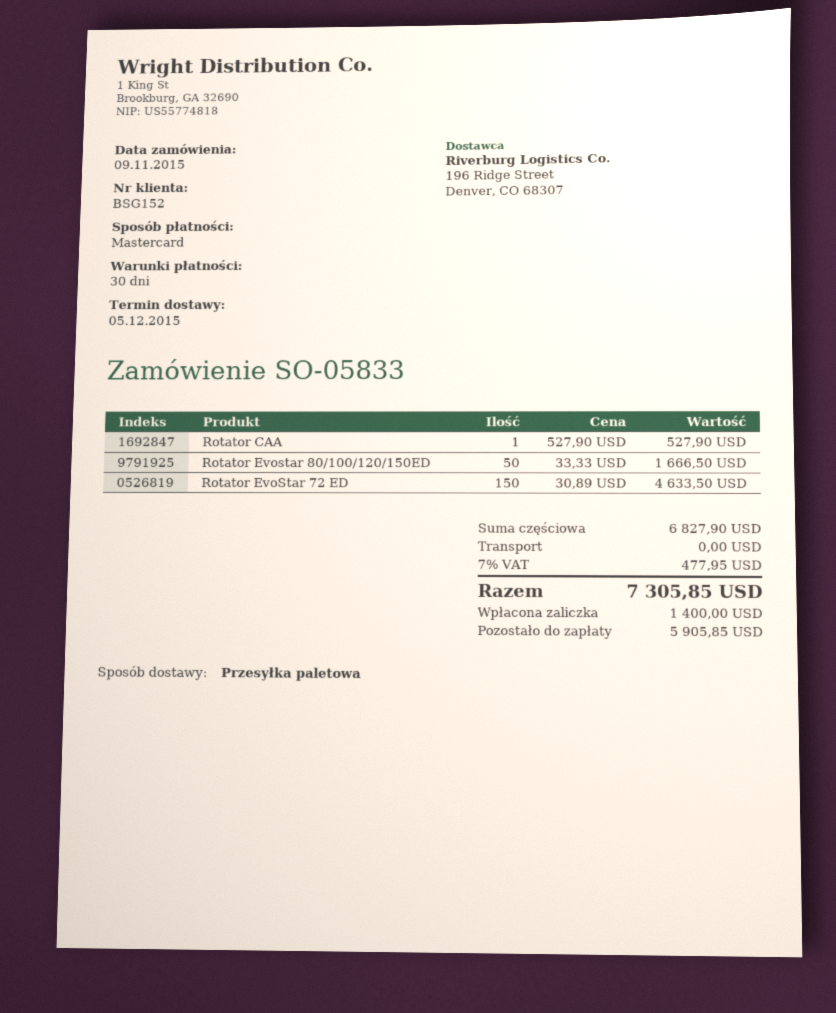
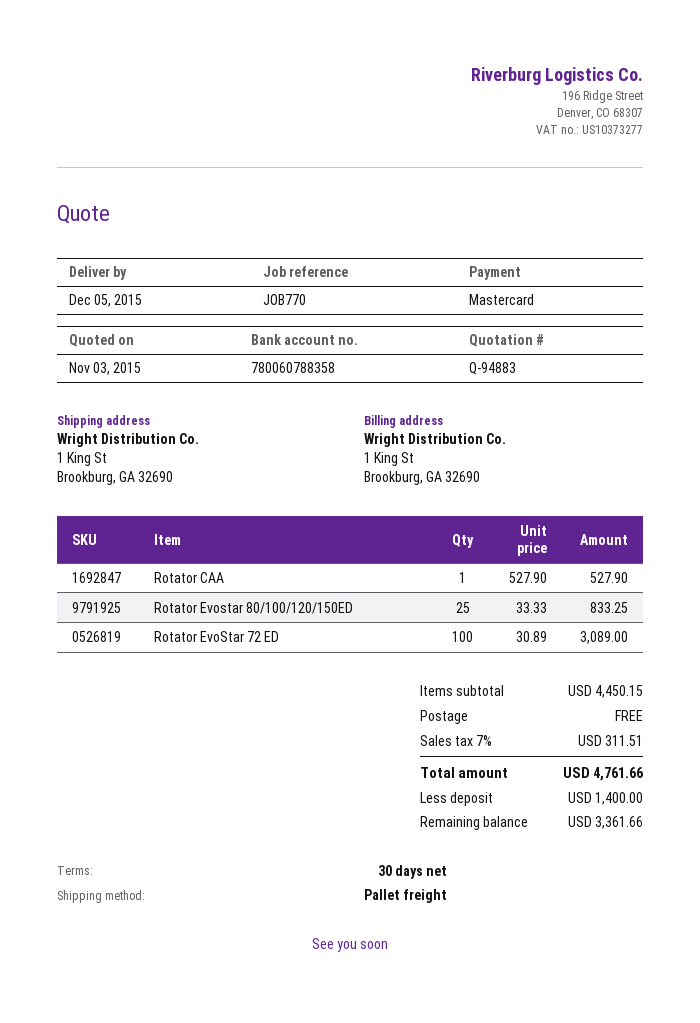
Rotator Evostar 80/100/120/150ED: 50 x 33.33 = 1666.50 -> 25 x 33.33 = 833.25
Rotator EvoStar 72 ED: 150 x 30.89 = 4633.50 -> 100 x 30.89 = 3089.00
subtotal: 6827.90 -> 4450.15
tax: 7% = 477.95 -> 7% = 311.51
total: 7305.85 -> 4761.66
balance: 5905.85 -> 3361.66

